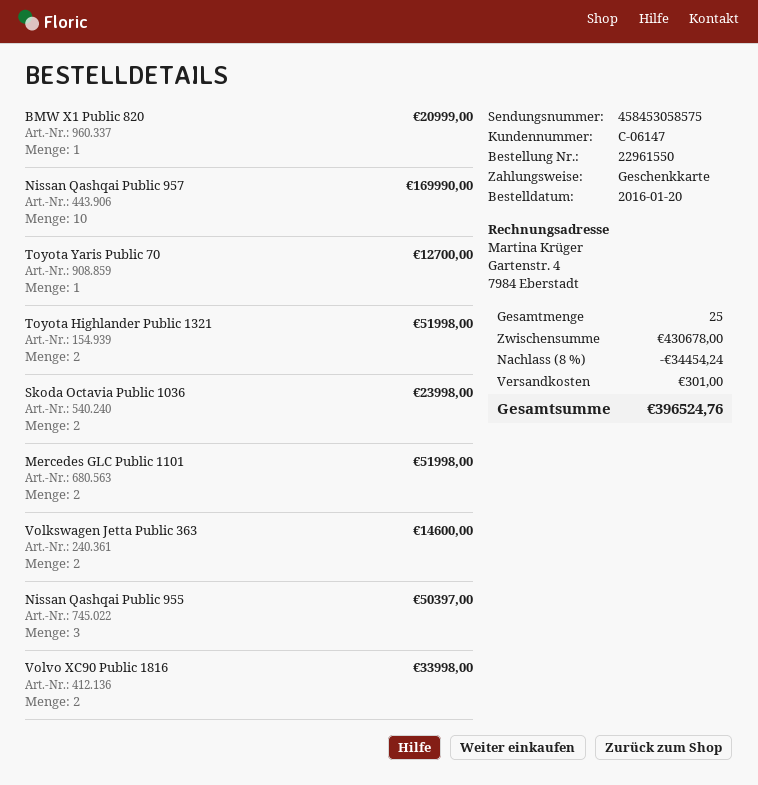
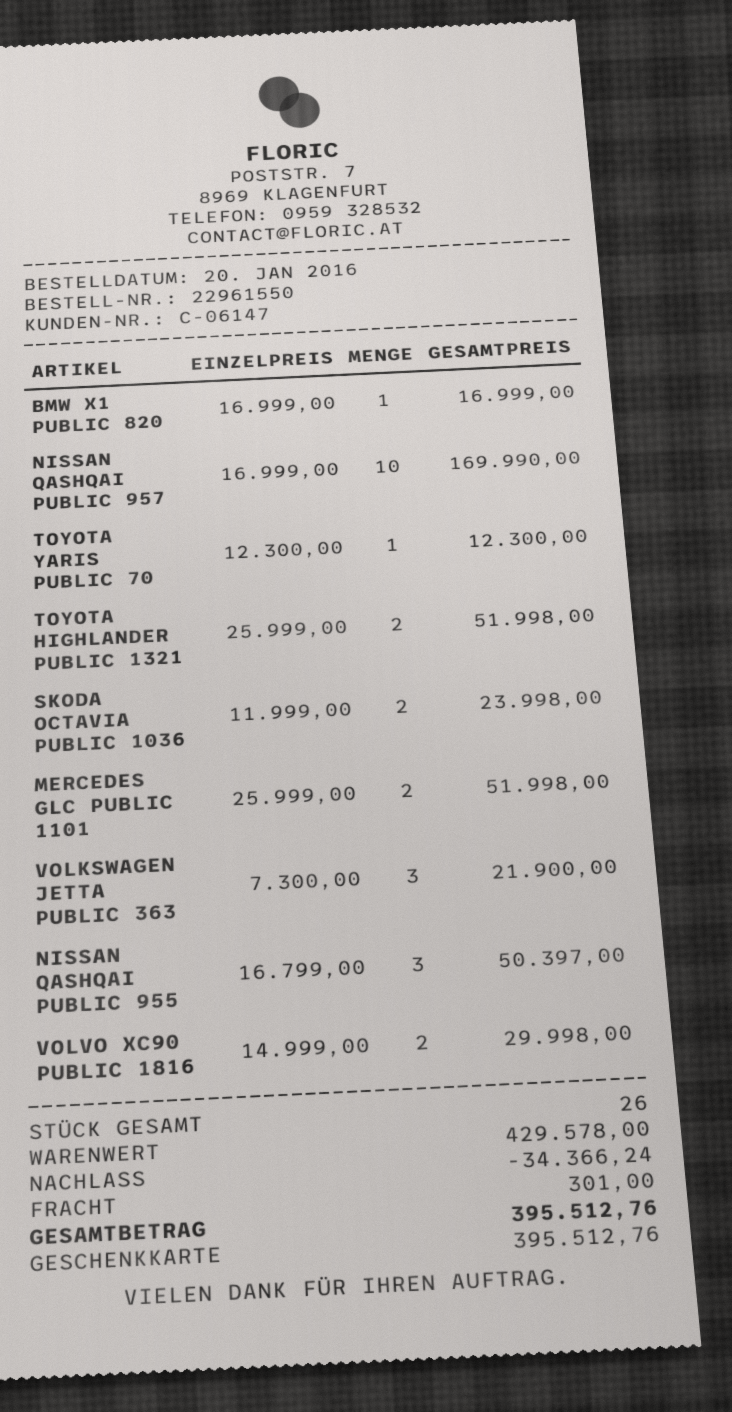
BMW X1 Public 820: 1 for 20999.00 -> 1 for 16999.00
Toyota Yaris Public 70: 1 for 12700.00 -> 1 for 12300.00
Volkswagen Jetta Public 363: 2 for 14600.00 -> 3 for 21900.00
Volvo XC90 Public 1816: 2 for 33998.00 -> 2 for 29998.00
total quantity: 25 -> 26
subtotal: 430678.00 -> 429578.00
discount: 34454.24 -> 34366.24
total: 396524.76 -> 395512.76

